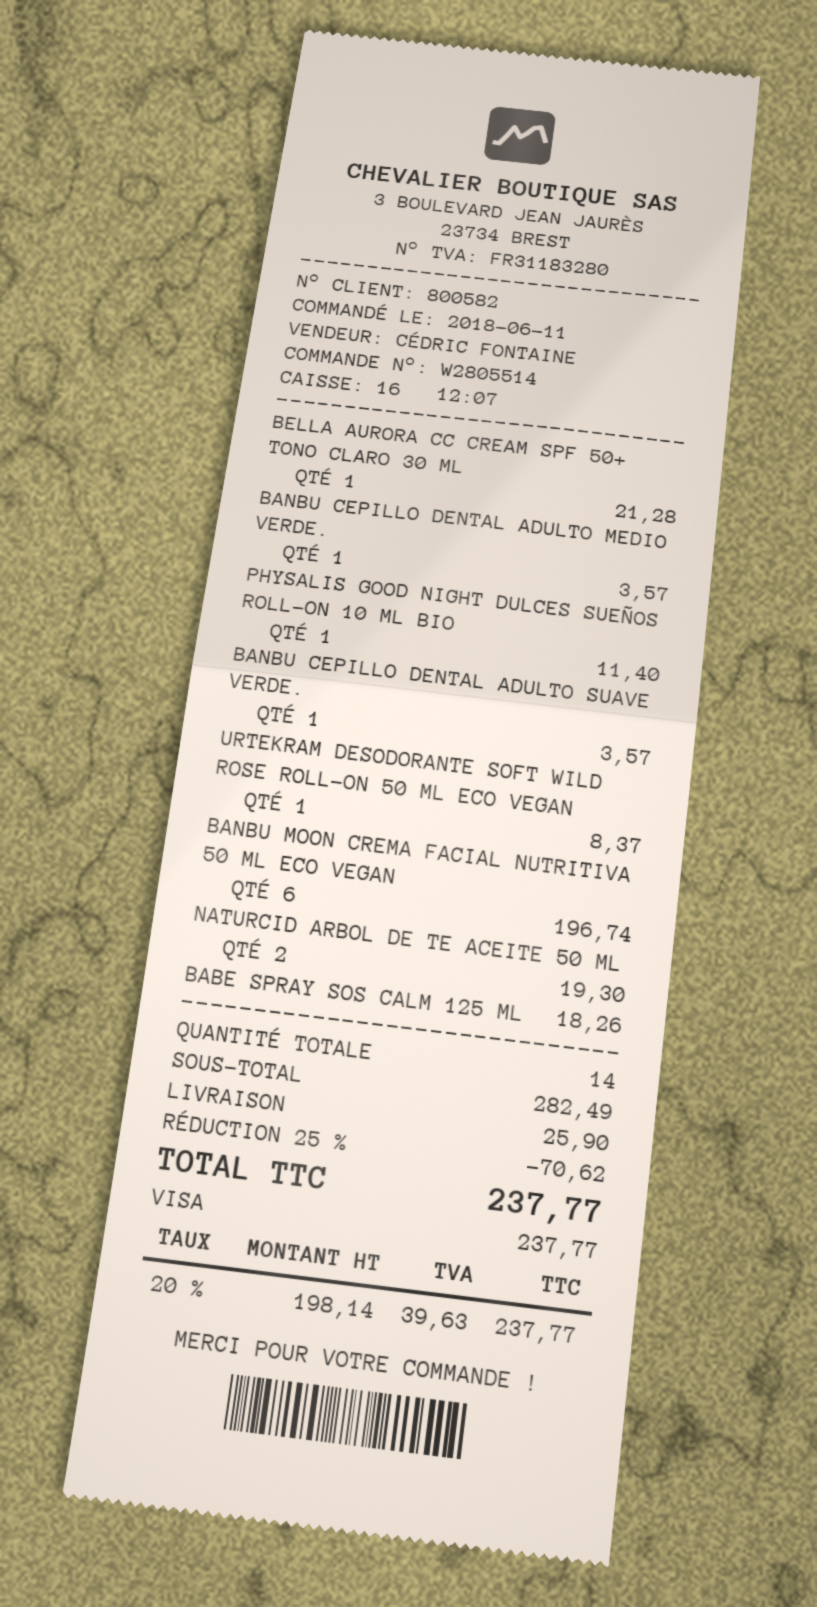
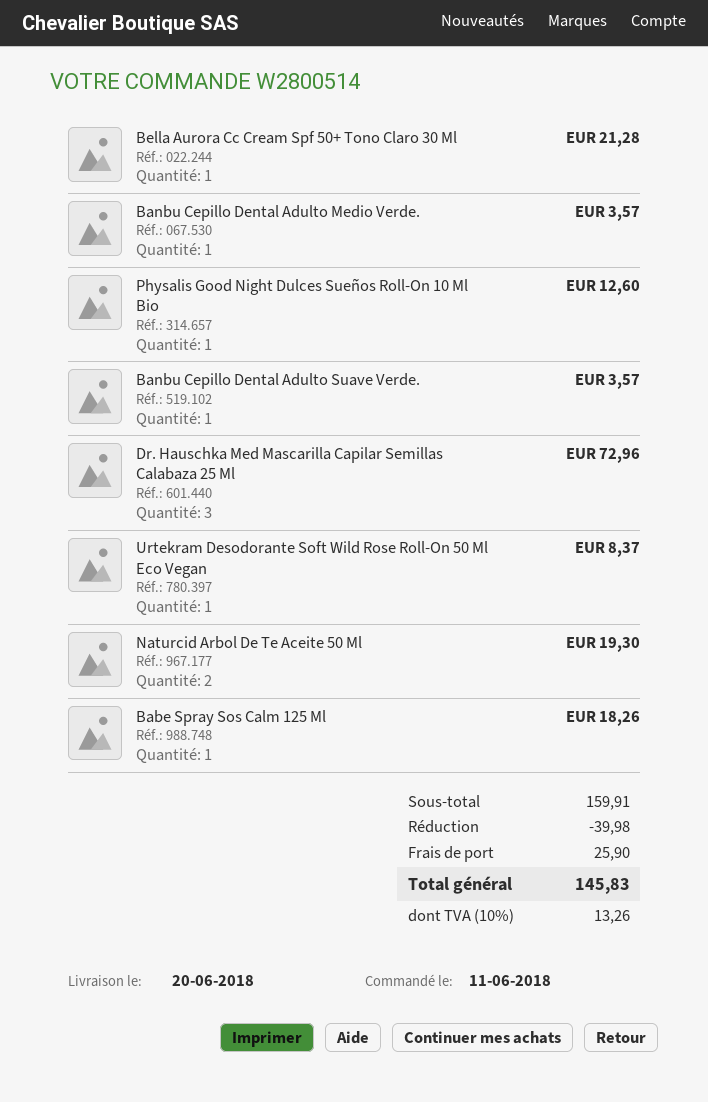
order number: W2805514 -> W2800514
PHYSALIS GOOD NIGHT DULCES SUEÑOS ROLL-ON 10 ML BIO: 1 for 11.40 -> 1 for 12.60
BANBU MOON CREMA FACIAL NUTRITIVA 50 ML ECO VEGAN: 6 for 196.74 -> none
Dr. Hauschka Med Mascarilla Capilar Semillas Calabaza 25 Ml: none -> 3 for 72.96
subtotal: 282.49 -> 159.91
discount: 70.62 -> 39.98
tax: 20% = 39.63 -> 10% = 13.26
total: 237.77 -> 145.83

